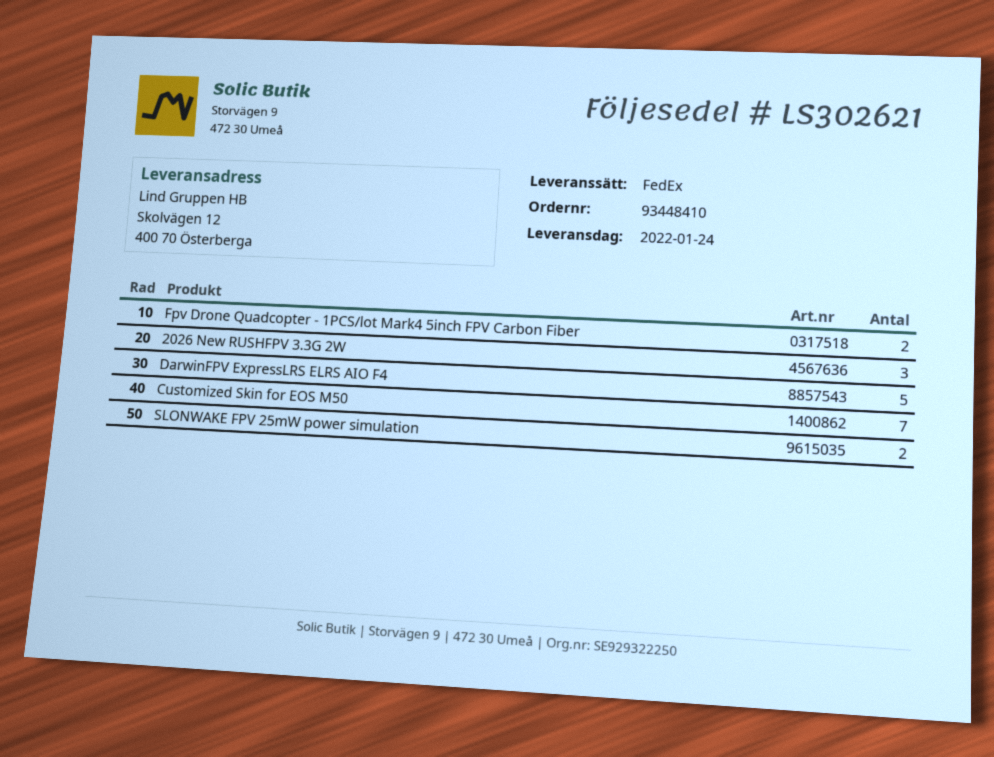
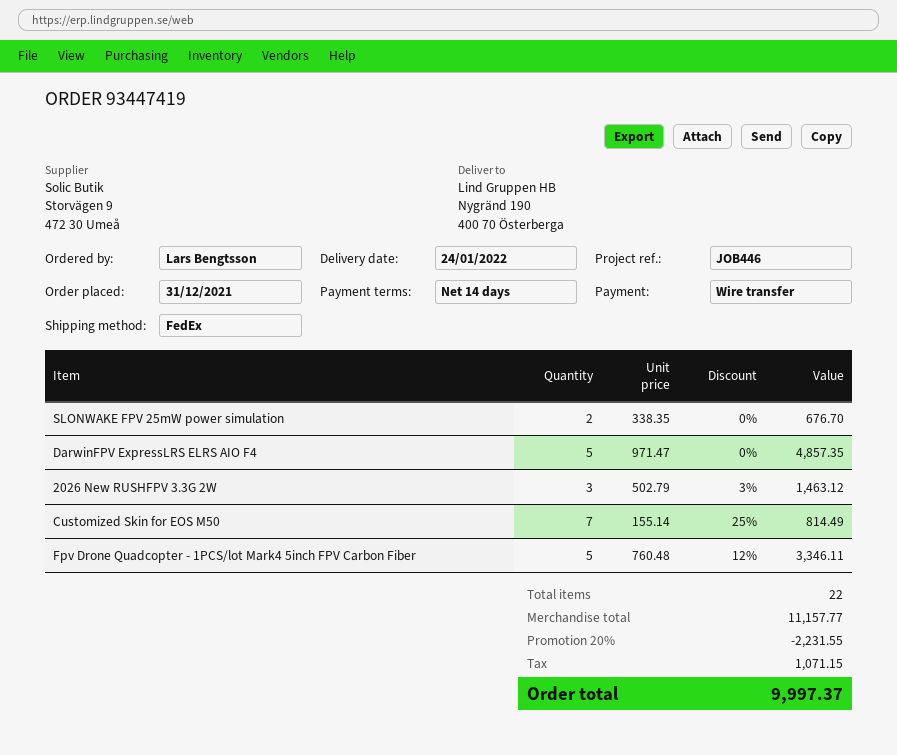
order number: 93448410 -> 93447419
ship to: Skolvägen 12, 400 70 Österberga -> Nygränd 190, 400 70 Österberga
Fpv Drone Quadcopter - 1PCS/lot Mark4 5inch FPV Carbon Fiber: 2 -> 5

